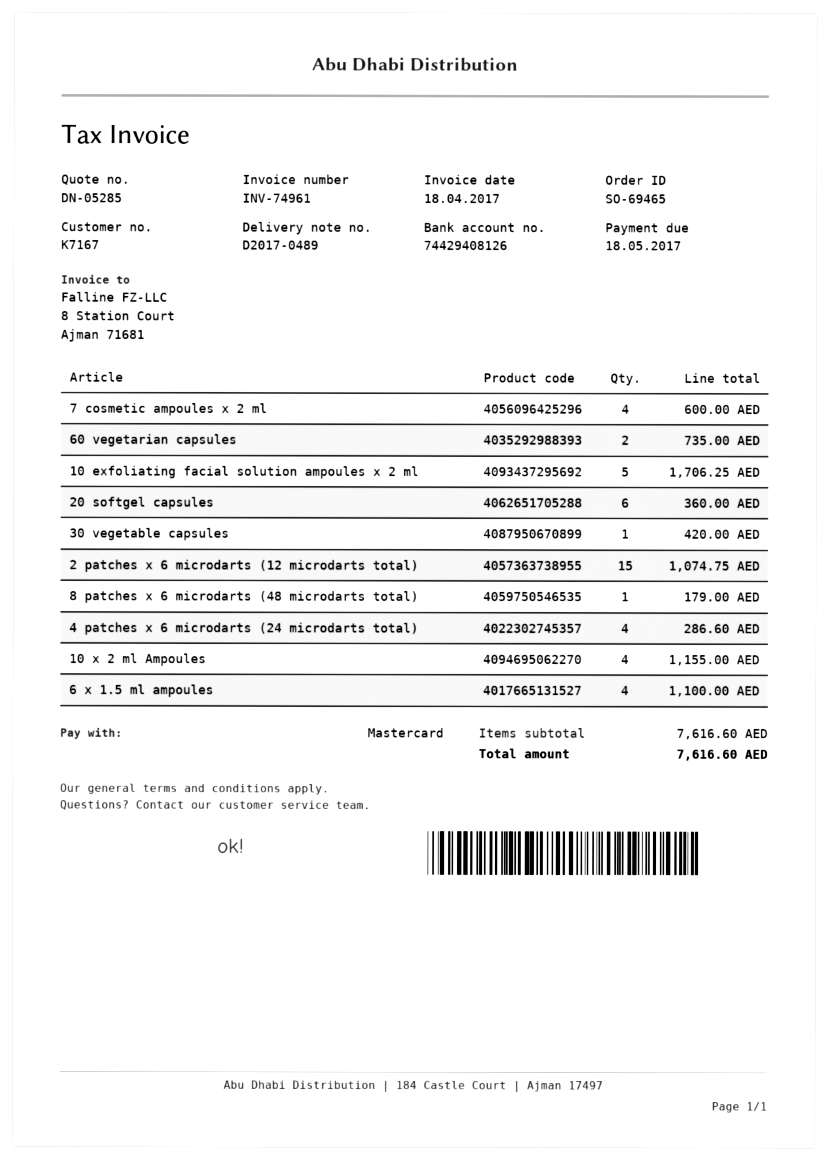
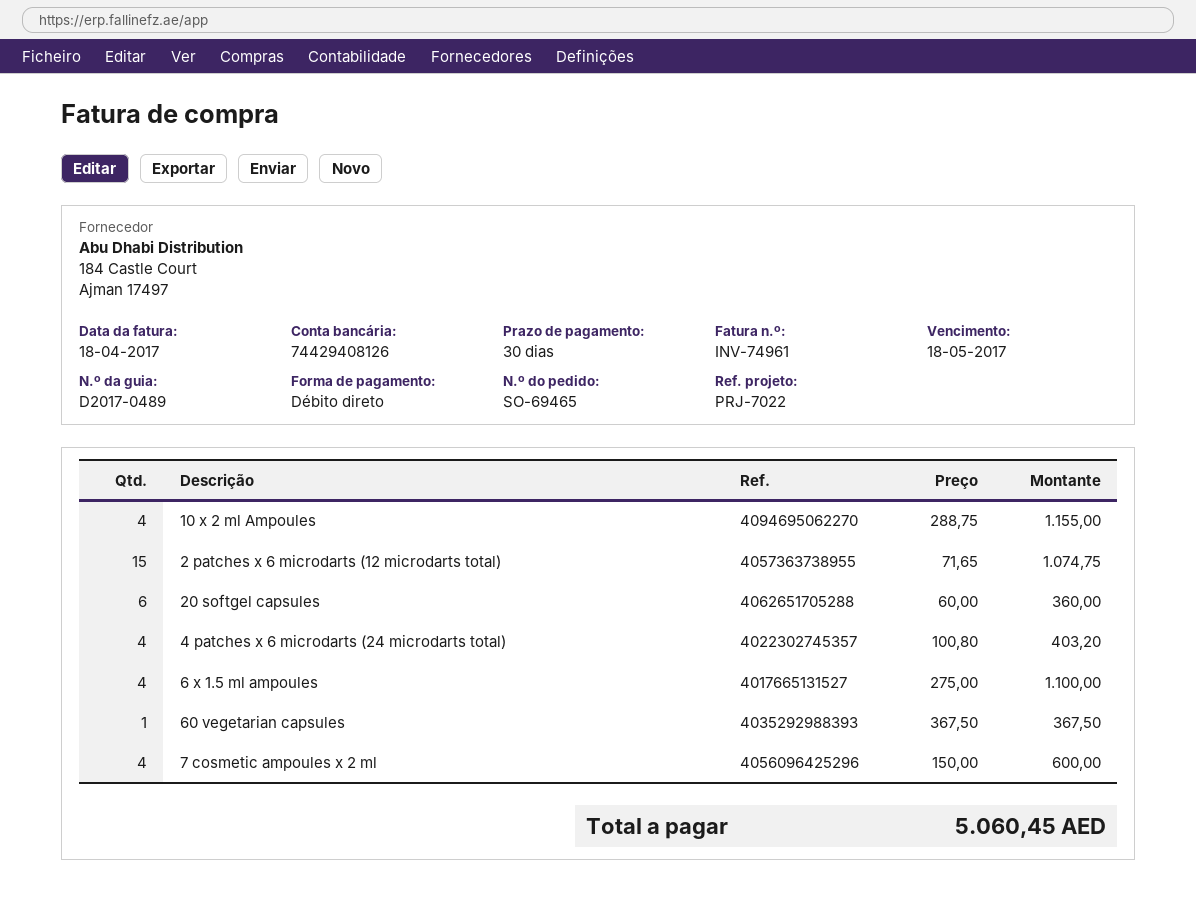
payment method: Mastercard -> direct debit
60 vegetarian capsules: 2 for 735.00 -> 1 for 367.50
10 exfoliating facial solution ampoules x 2 ml: 5 for 1706.25 -> none
30 vegetable capsules: 1 for 420.00 -> none
8 patches x 6 microdarts (48 microdarts total): 1 for 179.00 -> none
4 patches x 6 microdarts (24 microdarts total): 4 for 286.60 -> 4 for 403.20
total: 7616.60 -> 5060.45

